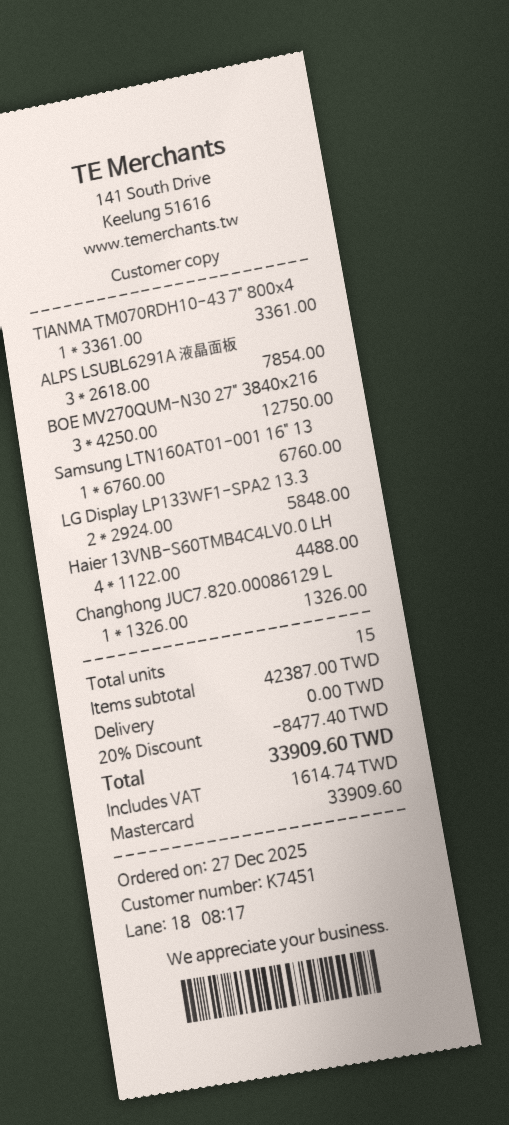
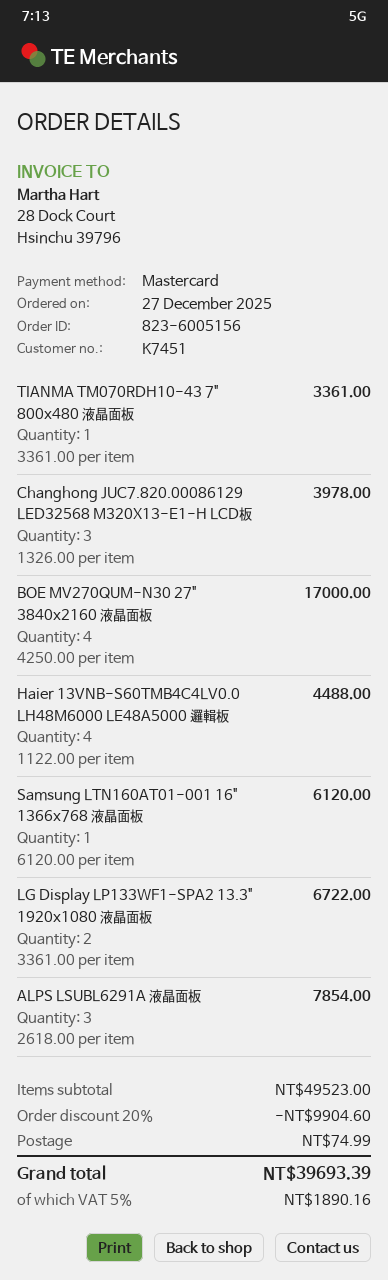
BOE MV270QUM-N30 27" 3840x216: 3 x 4250.00 = 12750.00 -> 4 x 4250.00 = 17000.00
Samsung LTN160AT01-001 16" 13: 1 x 6760.00 = 6760.00 -> 1 x 6120.00 = 6120.00
LG Display LP133WF1-SPA2 13.3: 2 x 2924.00 = 5848.00 -> 2 x 3361.00 = 6722.00
Changhong JUC7.820.00086129 L: 1 x 1326.00 = 1326.00 -> 3 x 1326.00 = 3978.00
subtotal: 42387.00 -> 49523.00
discount: 20% = 8477.40 -> 20% = 9904.60
shipping: 0.00 -> 74.99
tax: 1614.74 -> 1890.16
total: 33909.60 -> 39693.39

